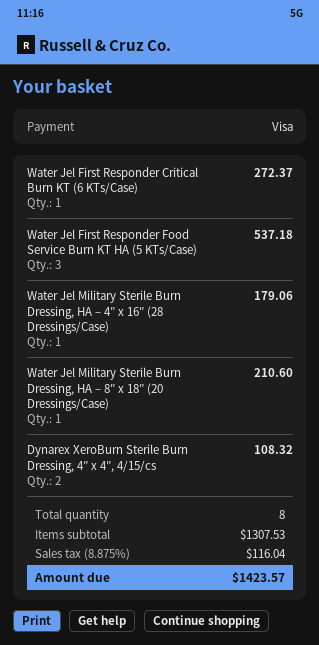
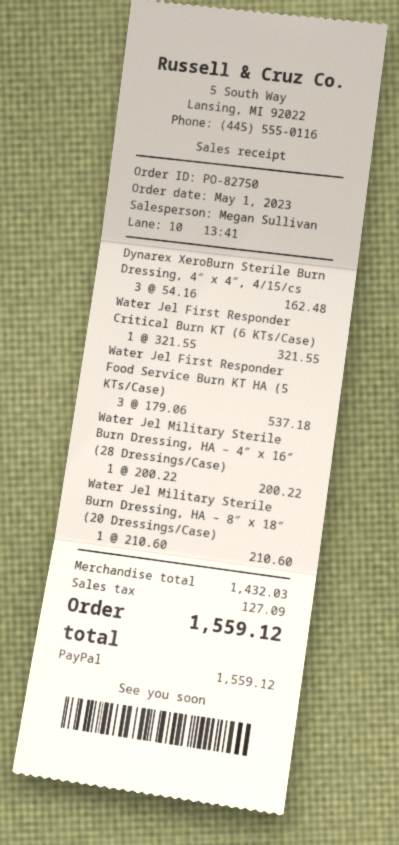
payment method: Visa -> PayPal
Water Jel First Responder Critical Burn KT (6 KTs/Case): 1 for 272.37 -> 1 for 321.55
Water Jel Military Sterile Burn Dressing, HA – 4″ x 16″ (28 Dressings/Case): 1 for 179.06 -> 1 for 200.22
Dynarex XeroBurn Sterile Burn Dressing, 4″ x 4″, 4/15/cs: 2 for 108.32 -> 3 for 162.48
subtotal: 1307.53 -> 1432.03
tax: 116.04 -> 127.09
total: 1423.57 -> 1559.12

